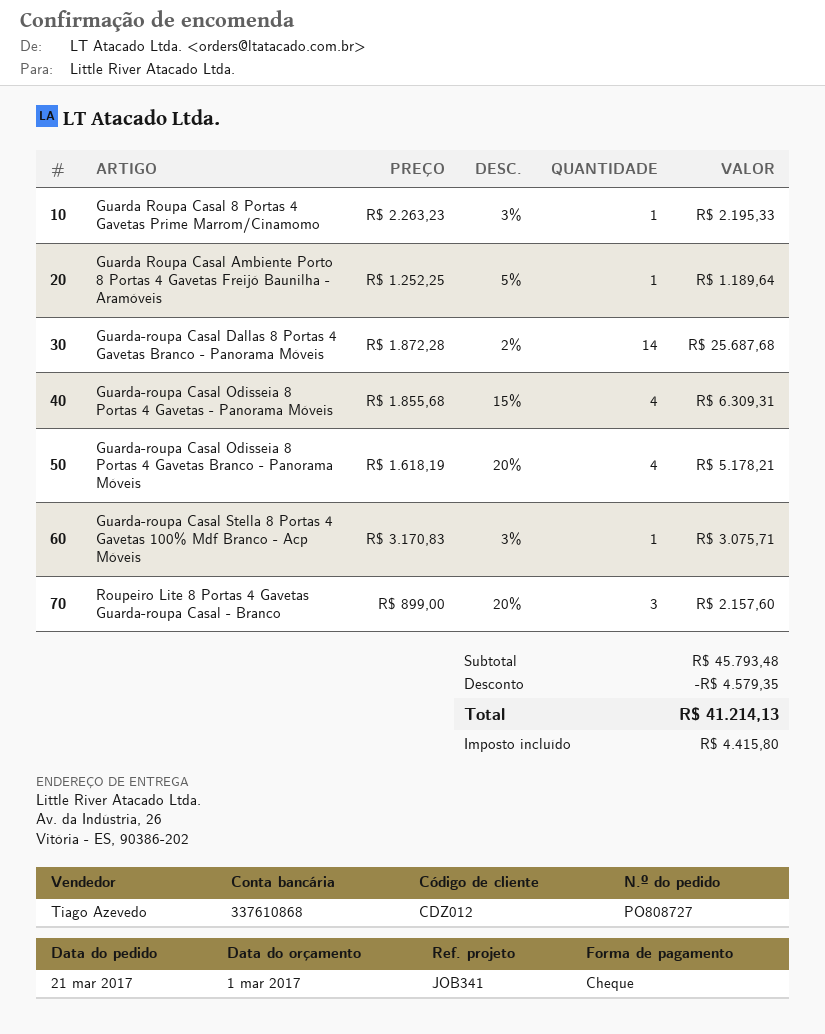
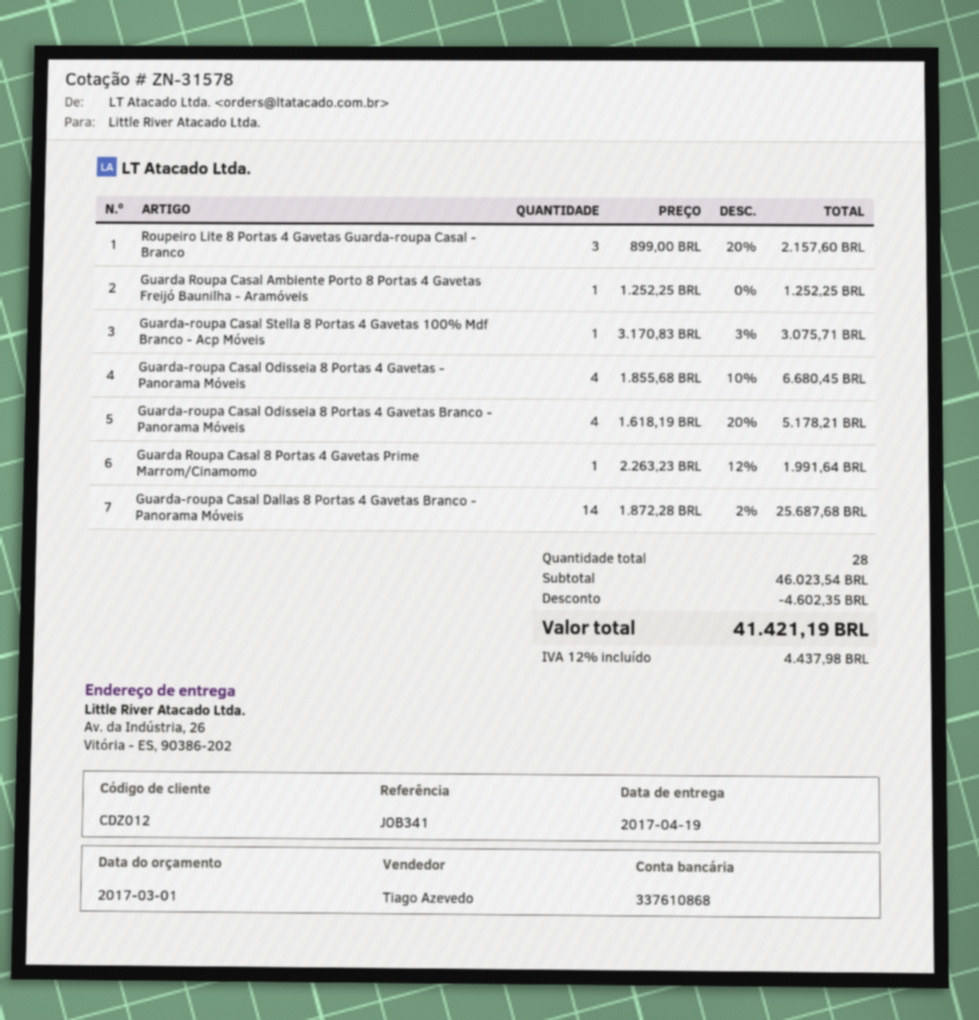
Guarda Roupa Casal 8 Portas 4 Gavetas Prime Marrom/Cinamomo: 1 x 2263.23 - 3% = 2195.33 -> 1 x 2263.23 - 12% = 1991.64
Guarda Roupa Casal Ambiente Porto 8 Portas 4 Gavetas Freijó Baunilha - Aramóveis: 1 x 1252.25 - 5% = 1189.64 -> 1 x 1252.25 = 1252.25
Guarda-roupa Casal Odisseia 8 Portas 4 Gavetas - Panorama Móveis: 4 x 1855.68 - 15% = 6309.31 -> 4 x 1855.68 - 10% = 6680.45
subtotal: 45793.48 -> 46023.54
discount: 4579.35 -> 4602.35
tax: 4415.80 -> 4437.98
total: 41214.13 -> 41421.19

